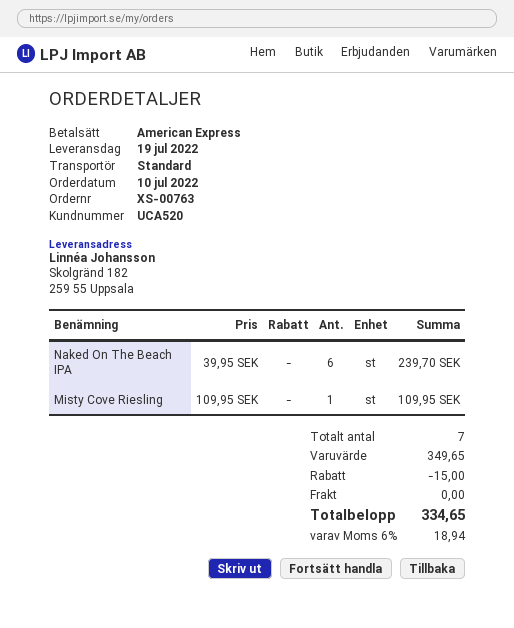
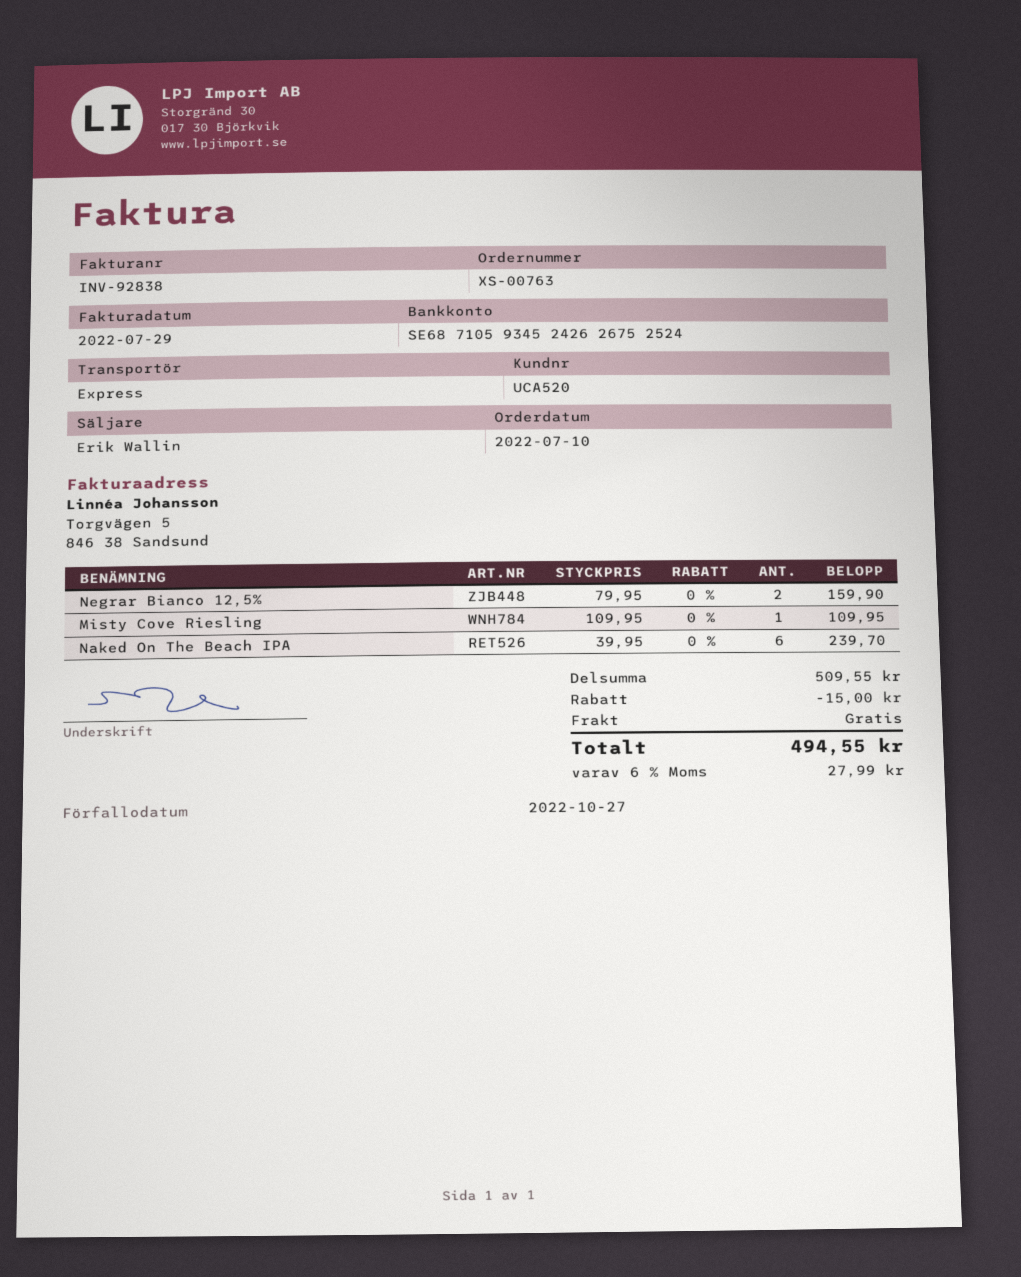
shipping method: standard -> express
Negrar Bianco 12,5%: none -> 2 x 79.95 = 159.90
subtotal: 349.65 -> 509.55
tax: 6% = 18.94 -> 6% = 27.99
total: 334.65 -> 494.55

